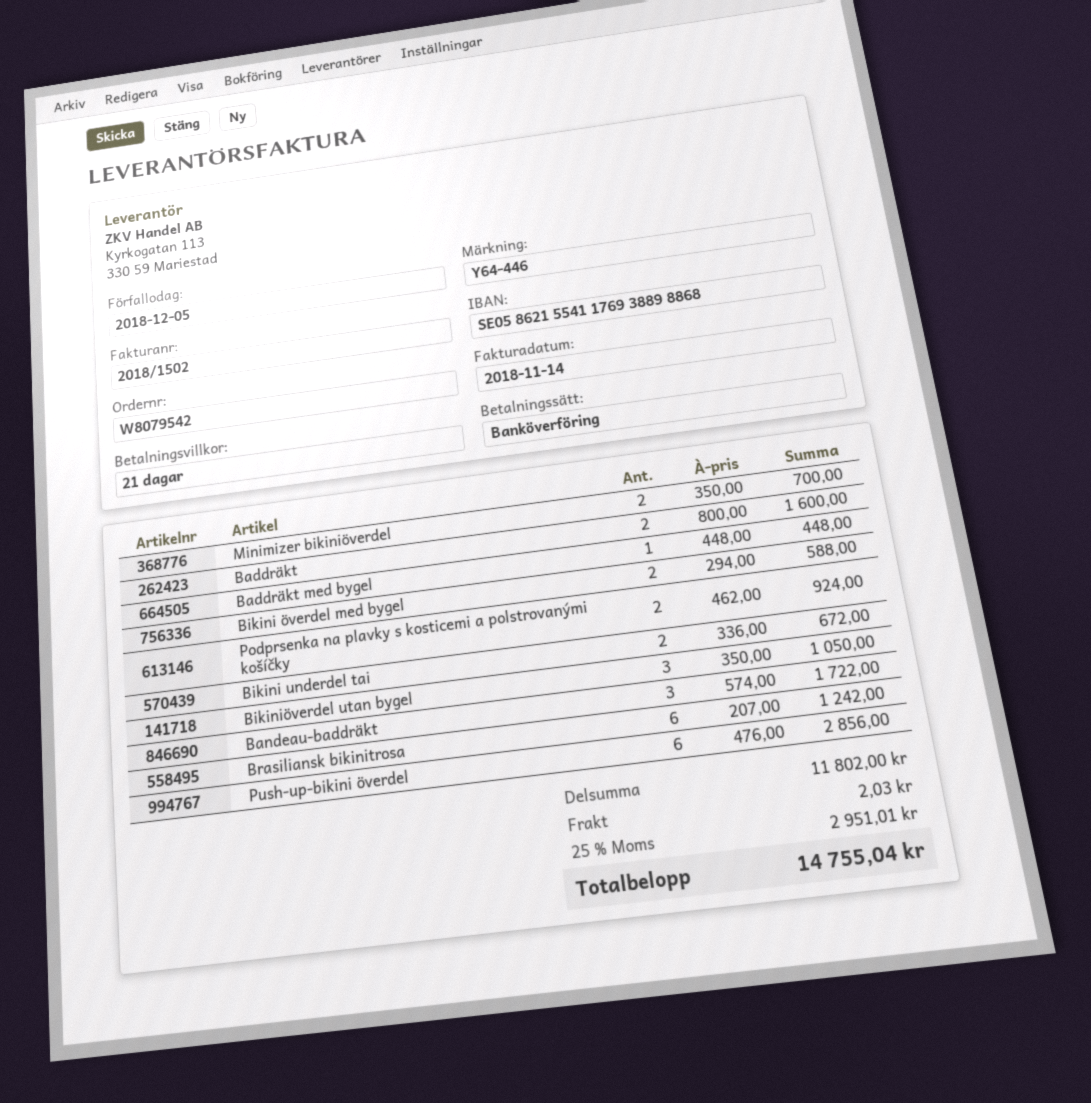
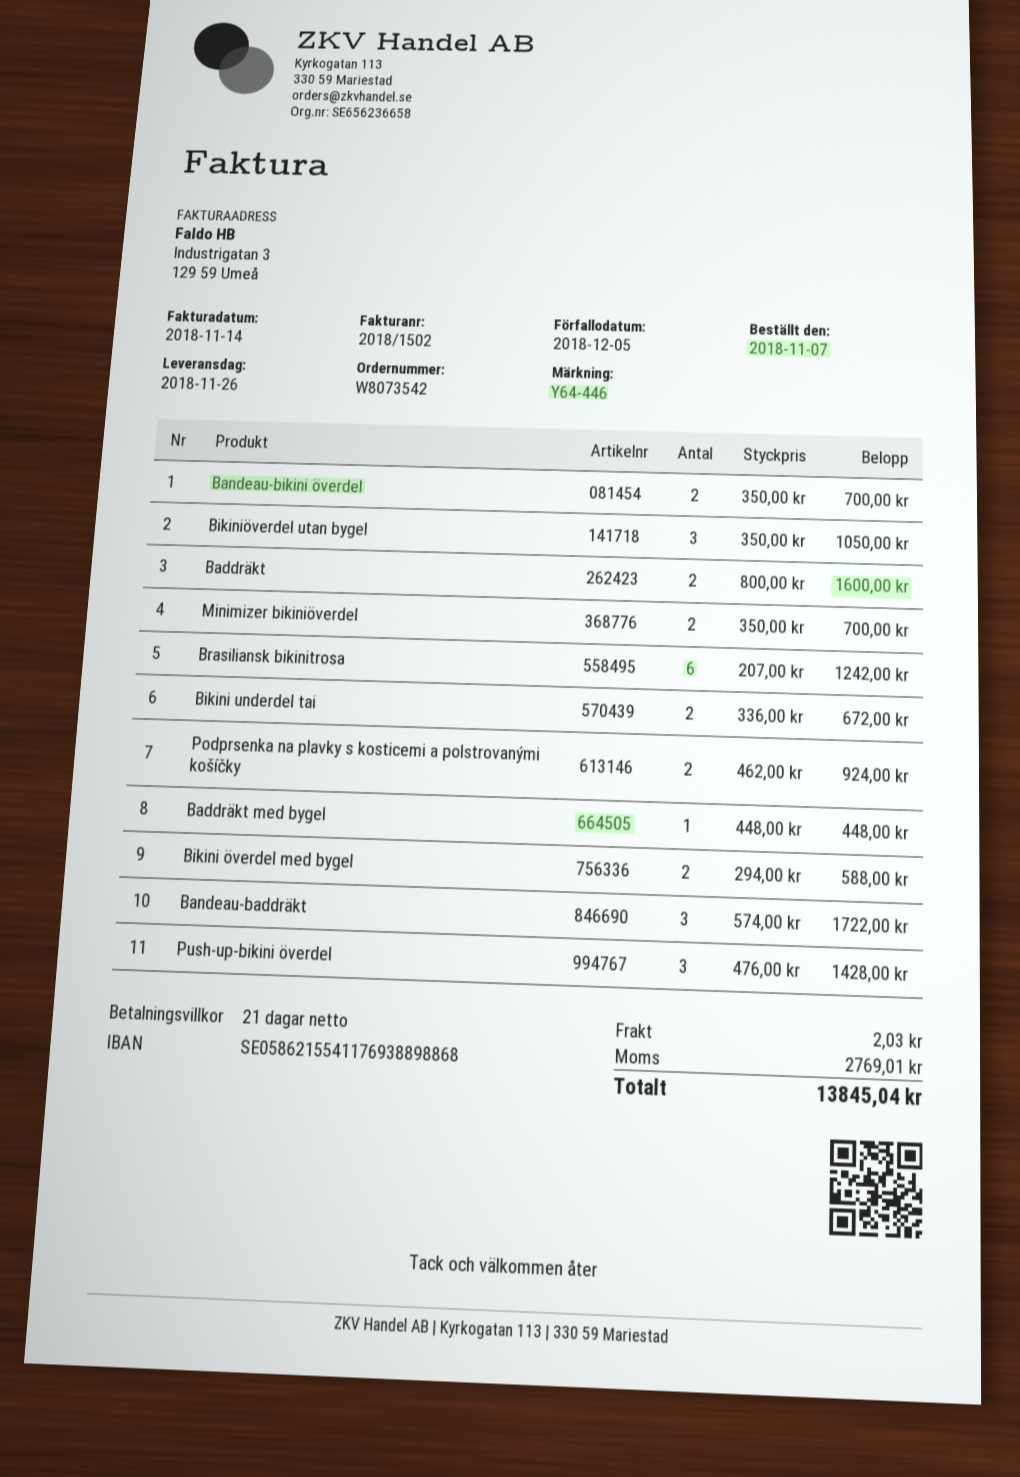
order number: W8079542 -> W8073542
Push-up-bikini överdel: 6 x 476.00 = 2856.00 -> 3 x 476.00 = 1428.00
Bandeau-bikini överdel: none -> 2 x 350.00 = 700.00
tax: 2951.01 -> 2769.01
total: 14755.04 -> 13845.04

